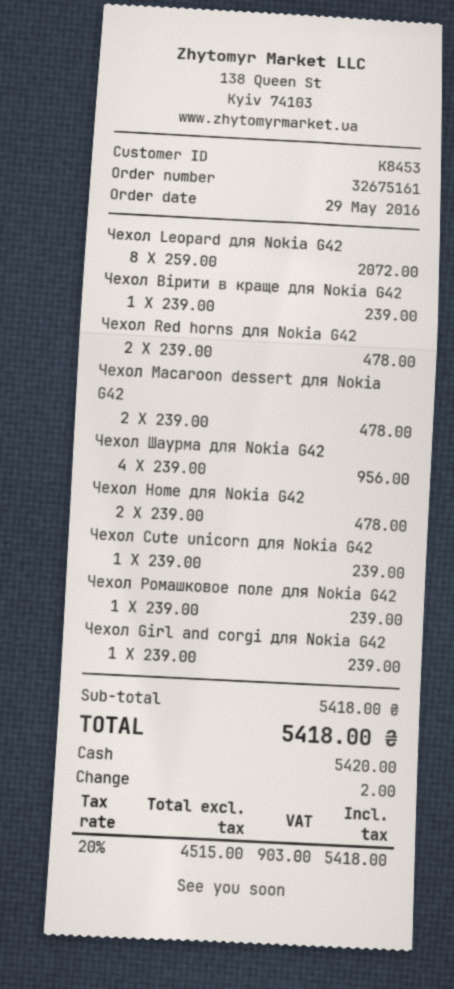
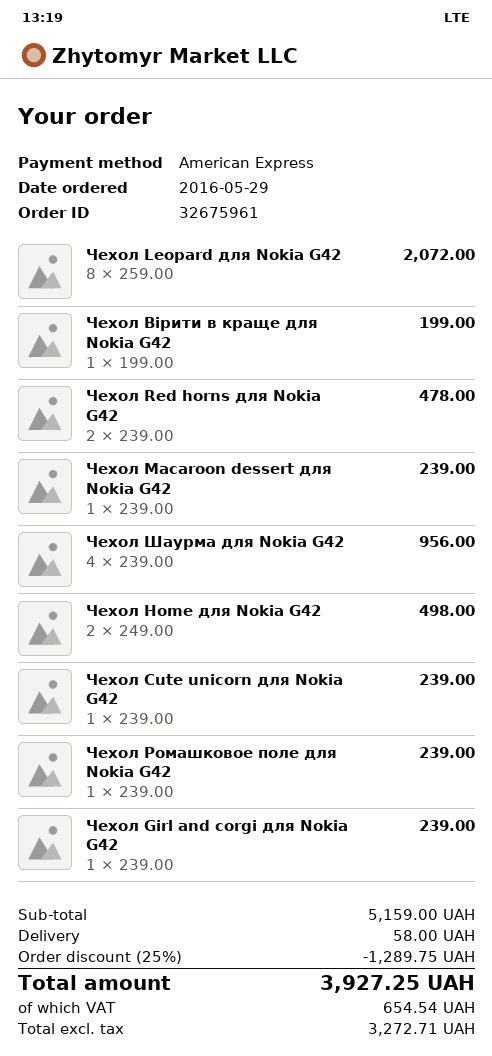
order number: 32675161 -> 32675961
payment method: cash -> American Express
Чехол Вірити в краще для Nokia G42: 1 x 239.00 = 239.00 -> 1 x 199.00 = 199.00
Чехол Macaroon dessert для Nokia G42: 2 x 239.00 = 478.00 -> 1 x 239.00 = 239.00
Чехол Home для Nokia G42: 2 x 239.00 = 478.00 -> 2 x 249.00 = 498.00
subtotal: 5418.00 -> 5159.00
discount: none -> 25% = 1289.75
shipping: none -> 58.00
net: 4515.00 -> 3272.71
tax: 903.00 -> 654.54
total: 5418.00 -> 3927.25

